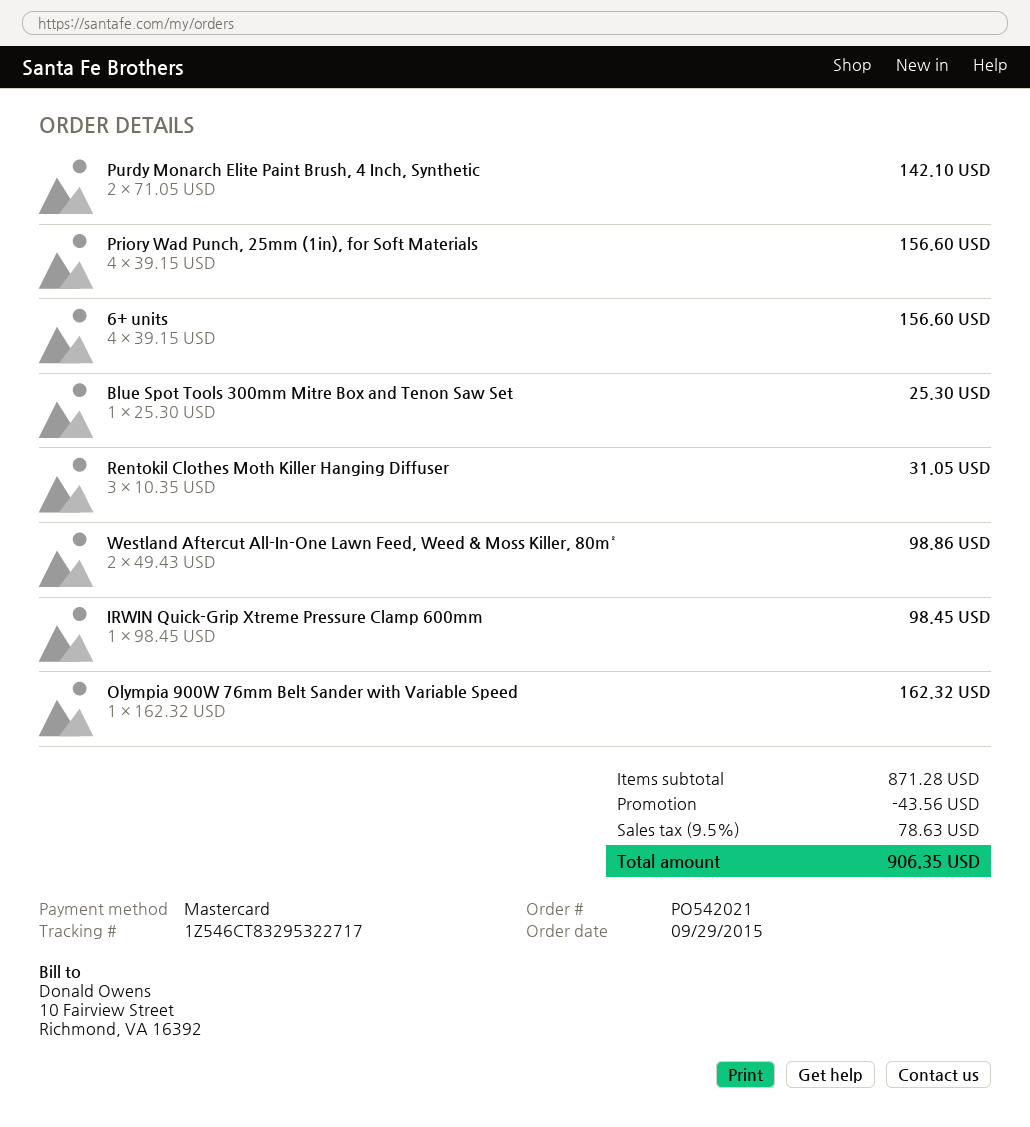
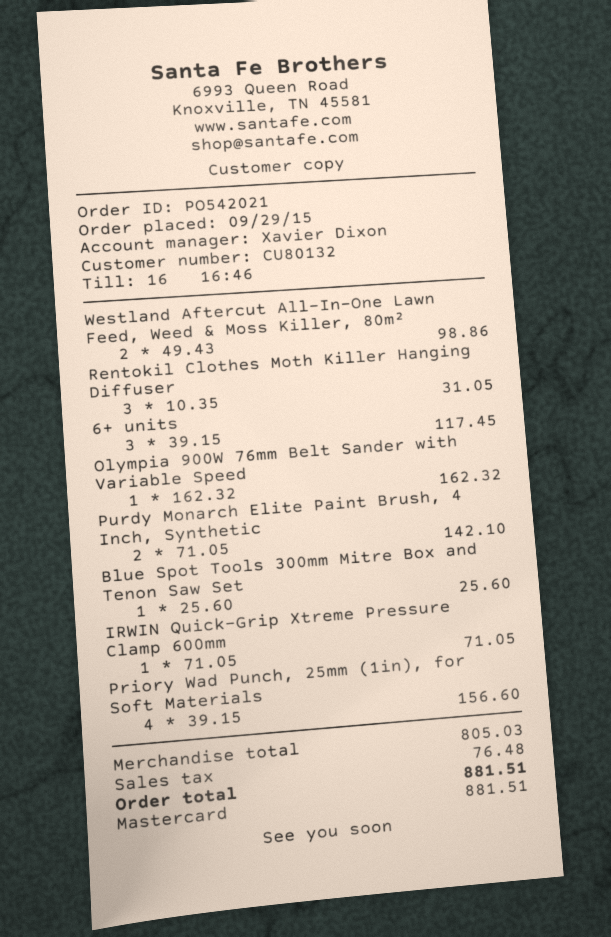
6+ units: 4 x 39.15 = 156.60 -> 3 x 39.15 = 117.45
Blue Spot Tools 300mm Mitre Box and Tenon Saw Set: 1 x 25.30 = 25.30 -> 1 x 25.60 = 25.60
IRWIN Quick-Grip Xtreme Pressure Clamp 600mm: 1 x 98.45 = 98.45 -> 1 x 71.05 = 71.05
subtotal: 871.28 -> 805.03
discount: 43.56 -> none
tax: 78.63 -> 76.48
total: 906.35 -> 881.51

